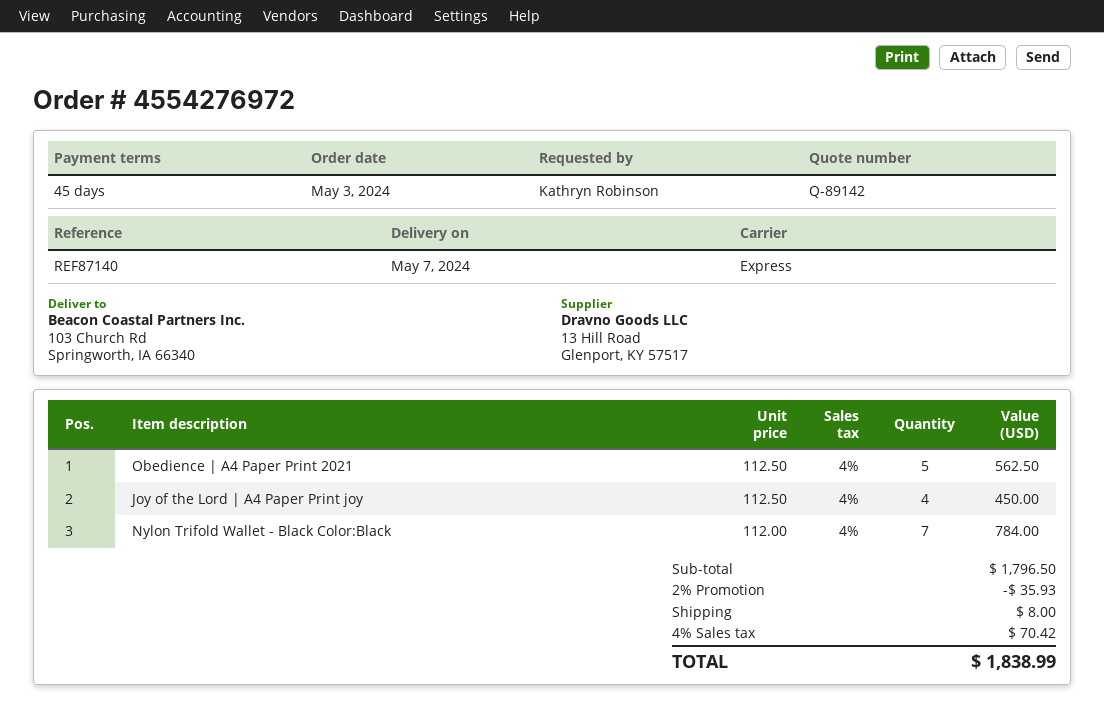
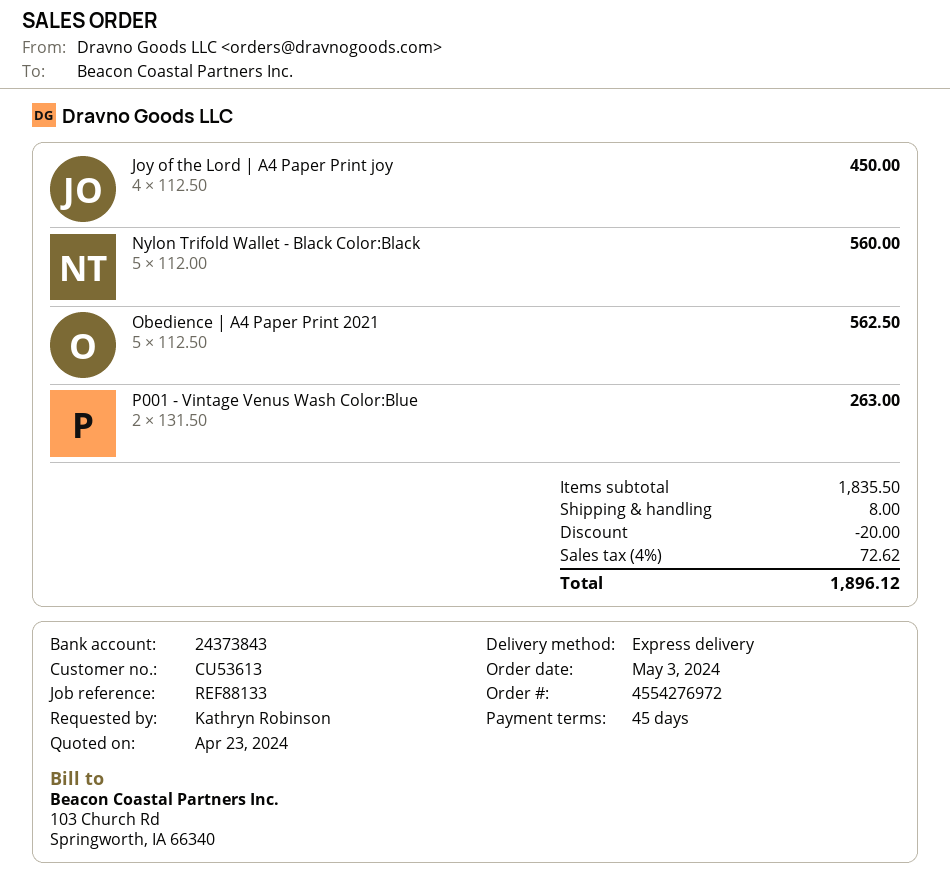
reference: REF87140 -> REF88133
Nylon Trifold Wallet - Black Color:Black: 7 x 112.00 = 784.00 -> 5 x 112.00 = 560.00
P001 - Vintage Venus Wash Color:Blue: none -> 2 x 131.50 = 263.00
subtotal: 1796.50 -> 1835.50
discount: 35.93 -> 20.00
tax: 4% = 70.42 -> 4% = 72.62
total: 1838.99 -> 1896.12

